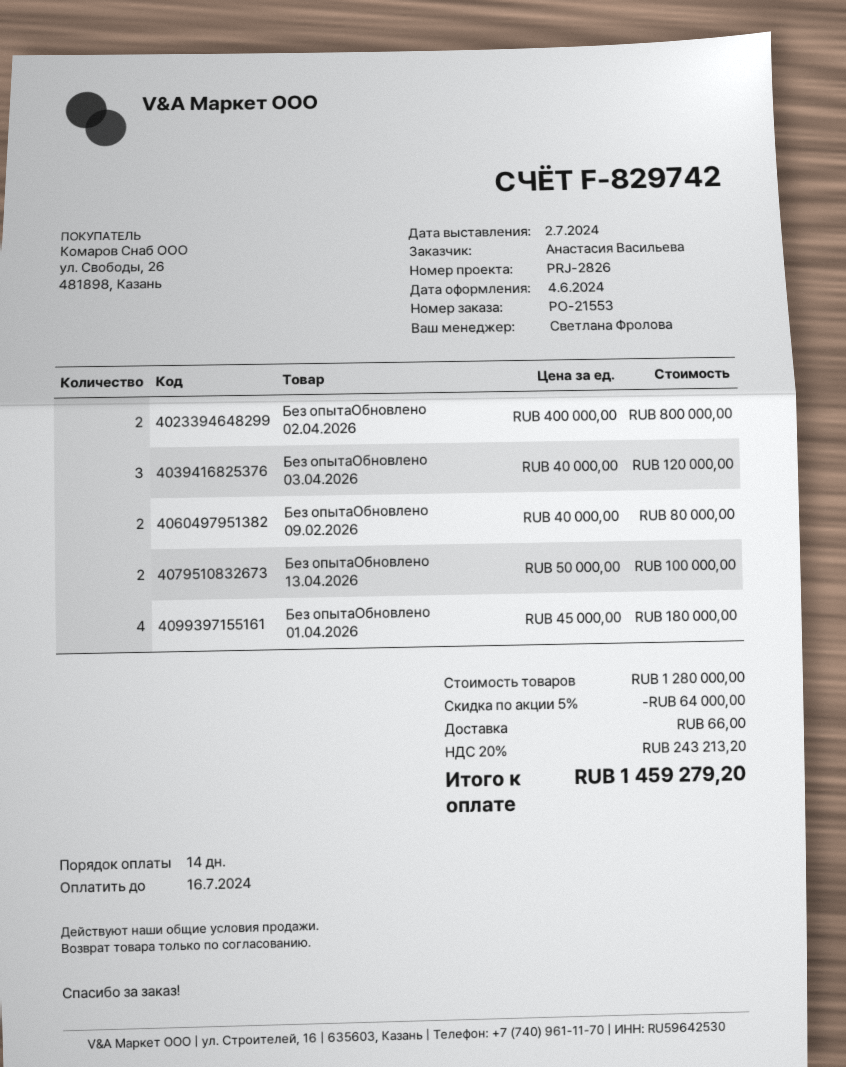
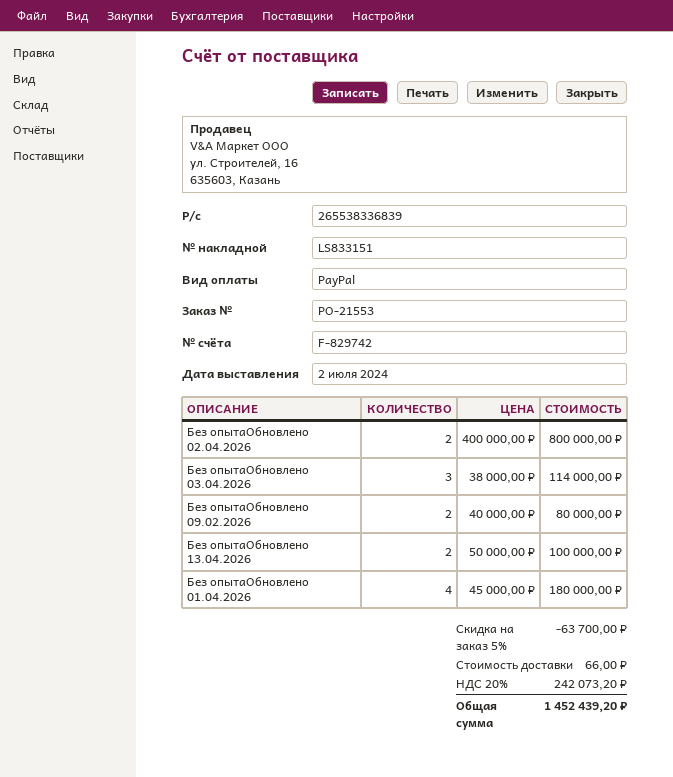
Без опытаОбновлено 03.04.2026: 3 x 40000.00 = 120000.00 -> 3 x 38000.00 = 114000.00
discount: 5% = 64000.00 -> 5% = 63700.00
tax: 20% = 243213.20 -> 20% = 242073.20
total: 1459279.20 -> 1452439.20

